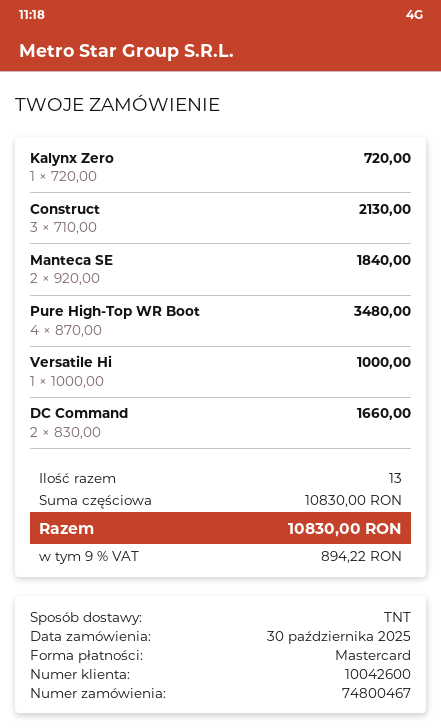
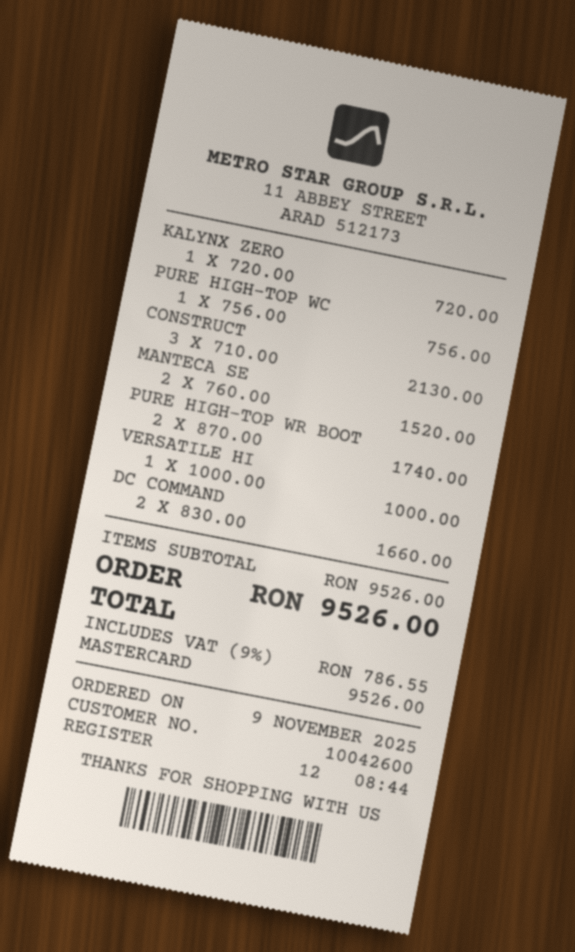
order date: 2025-10-30 -> 2025-11-09
Manteca SE: 2 x 920.00 = 1840.00 -> 2 x 760.00 = 1520.00
Pure High-Top WR Boot: 4 x 870.00 = 3480.00 -> 2 x 870.00 = 1740.00
PURE HIGH-TOP WC: none -> 1 x 756.00 = 756.00
subtotal: 10830.00 -> 9526.00
tax: 9% = 894.22 -> 9% = 786.55
total: 10830.00 -> 9526.00

